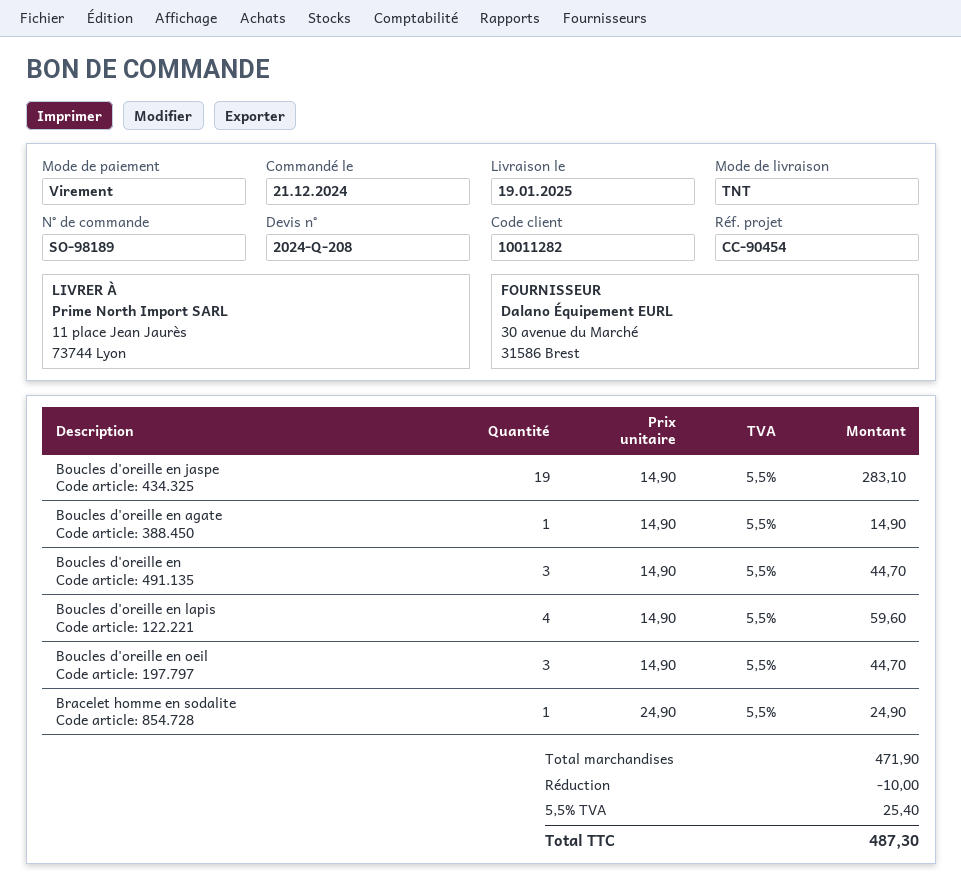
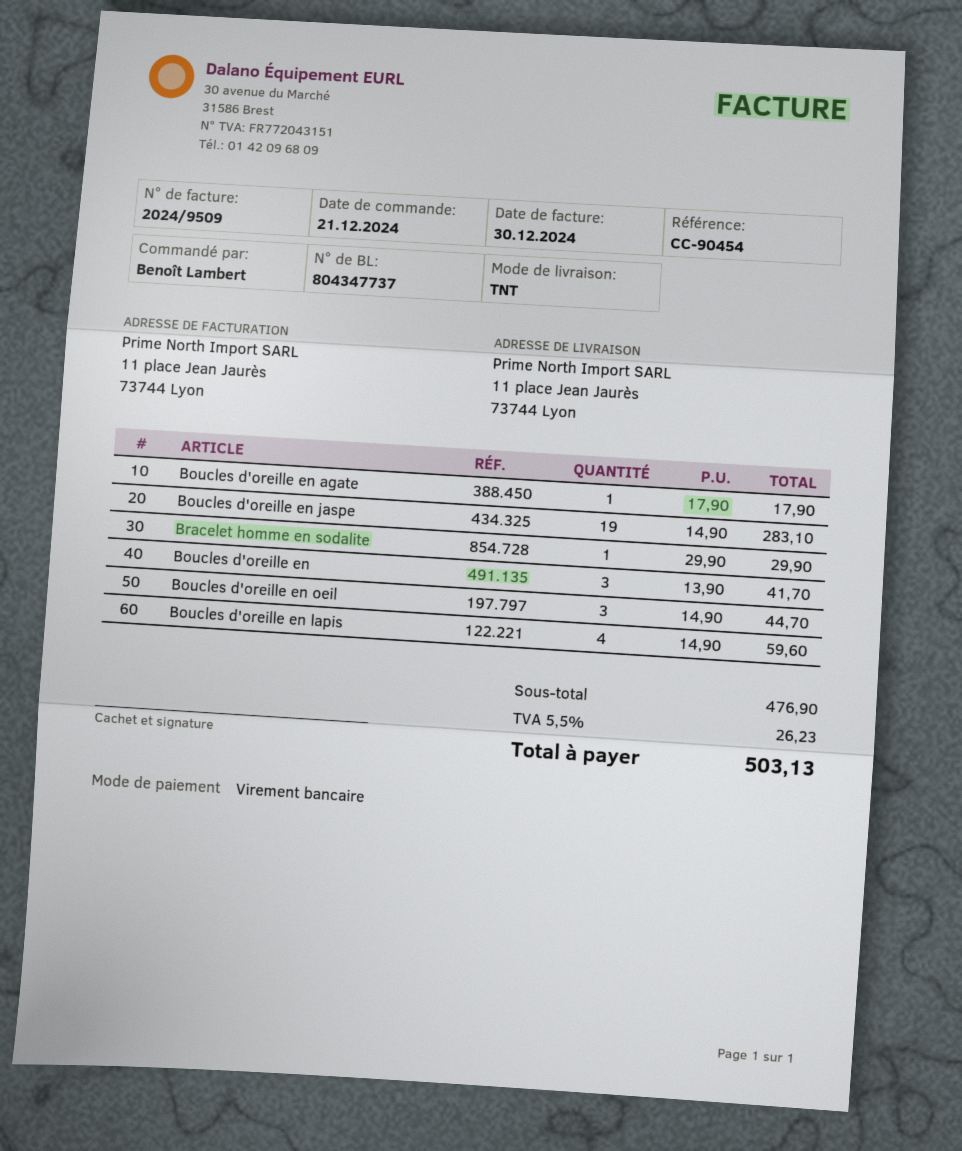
Boucles d'oreille en agate: 1 x 14.90 = 14.90 -> 1 x 17.90 = 17.90
Boucles d'oreille en: 3 x 14.90 = 44.70 -> 3 x 13.90 = 41.70
Bracelet homme en sodalite: 1 x 24.90 = 24.90 -> 1 x 29.90 = 29.90
subtotal: 471.90 -> 476.90
discount: 10.00 -> none
tax: 5.5% = 25.40 -> 5.5% = 26.23
total: 487.30 -> 503.13

